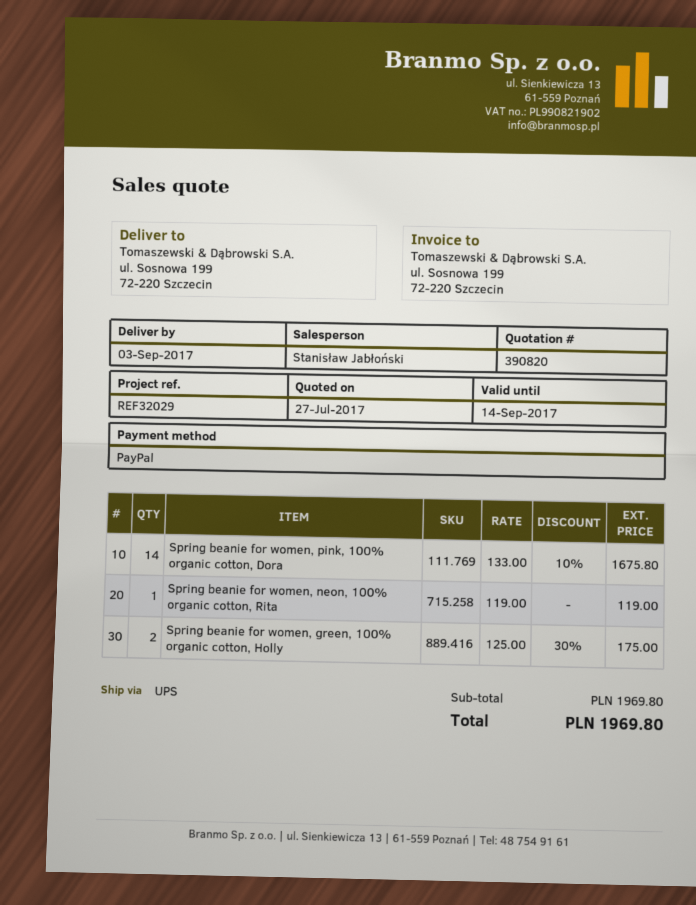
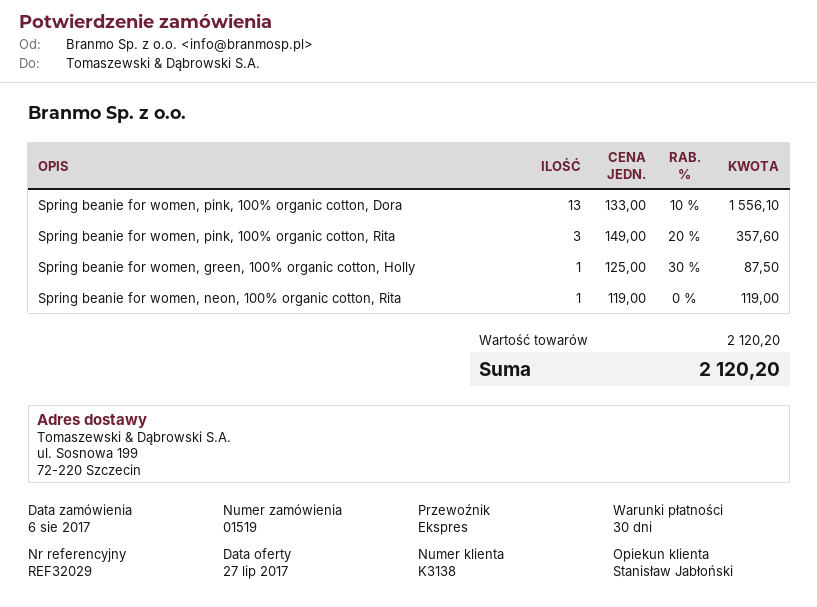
shipping method: UPS -> express
Spring beanie for women, pink, 100% organic cotton, Dora: 14 x 133.00 - 10% = 1675.80 -> 13 x 133.00 - 10% = 1556.10
Spring beanie for women, green, 100% organic cotton, Holly: 2 x 125.00 - 30% = 175.00 -> 1 x 125.00 - 30% = 87.50
Spring beanie for women, pink, 100% organic cotton, Rita: none -> 3 x 149.00 - 20% = 357.60
subtotal: 1969.80 -> 2120.20
total: 1969.80 -> 2120.20

